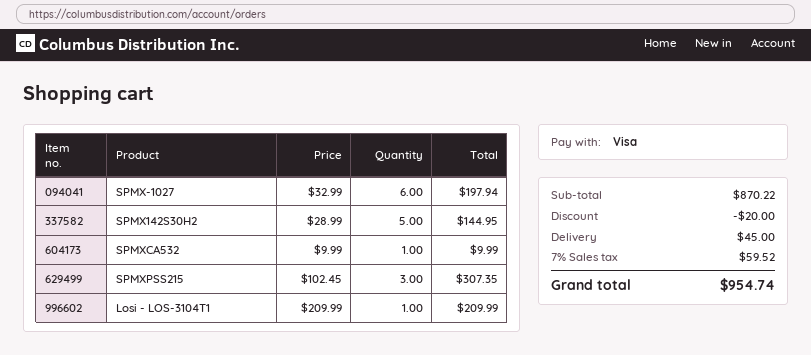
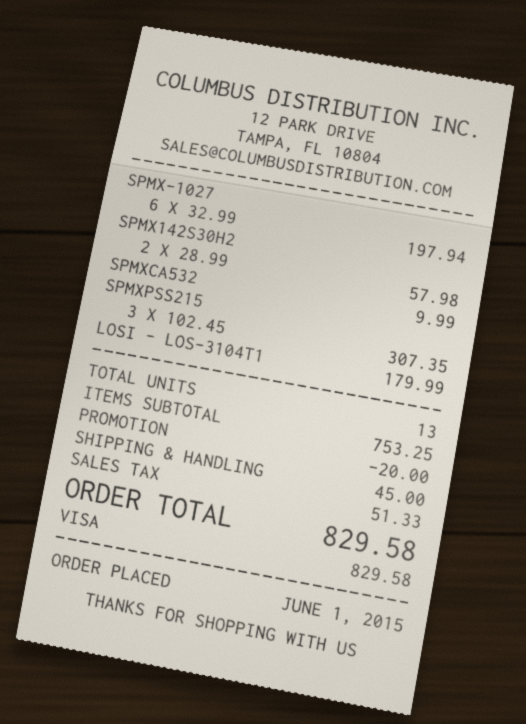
SPMX142S30H2: 5 x 28.99 = 144.95 -> 2 x 28.99 = 57.98
Losi - LOS-3104T1: 1 x 209.99 = 209.99 -> 1 x 179.99 = 179.99
subtotal: 870.22 -> 753.25
tax: 59.52 -> 51.33
total: 954.74 -> 829.58

